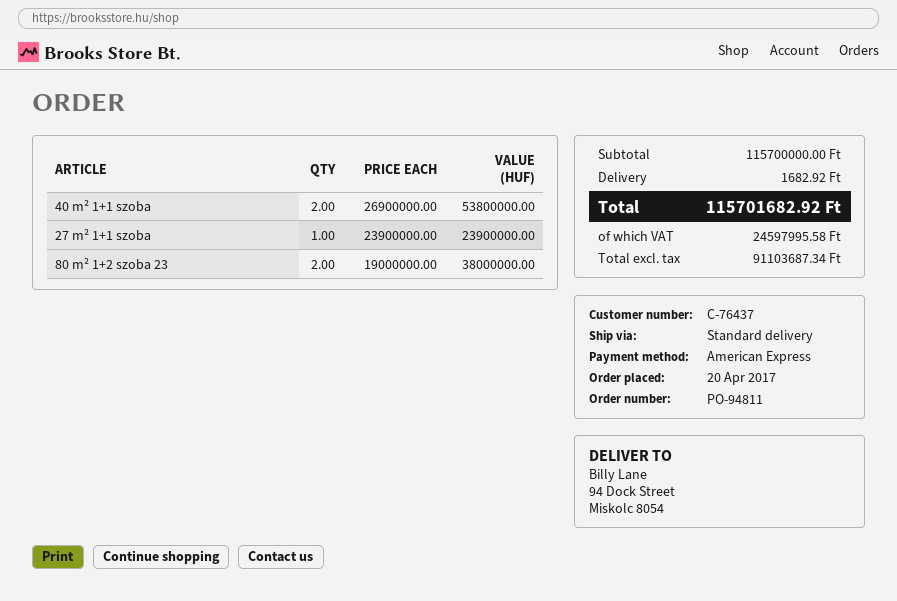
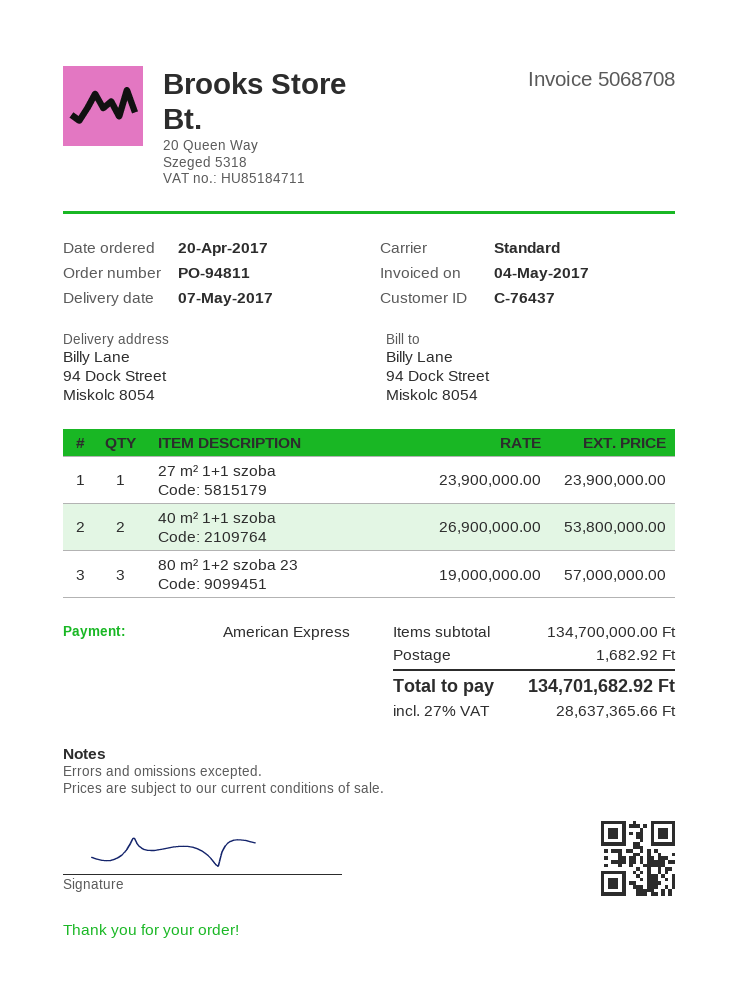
80 m² 1+2 szoba 23: 2 x 19000000.00 = 38000000.00 -> 3 x 19000000.00 = 57000000.00
subtotal: 115700000.00 -> 134700000.00
tax: 24597995.58 -> 28637365.66
total: 115701682.92 -> 134701682.92

